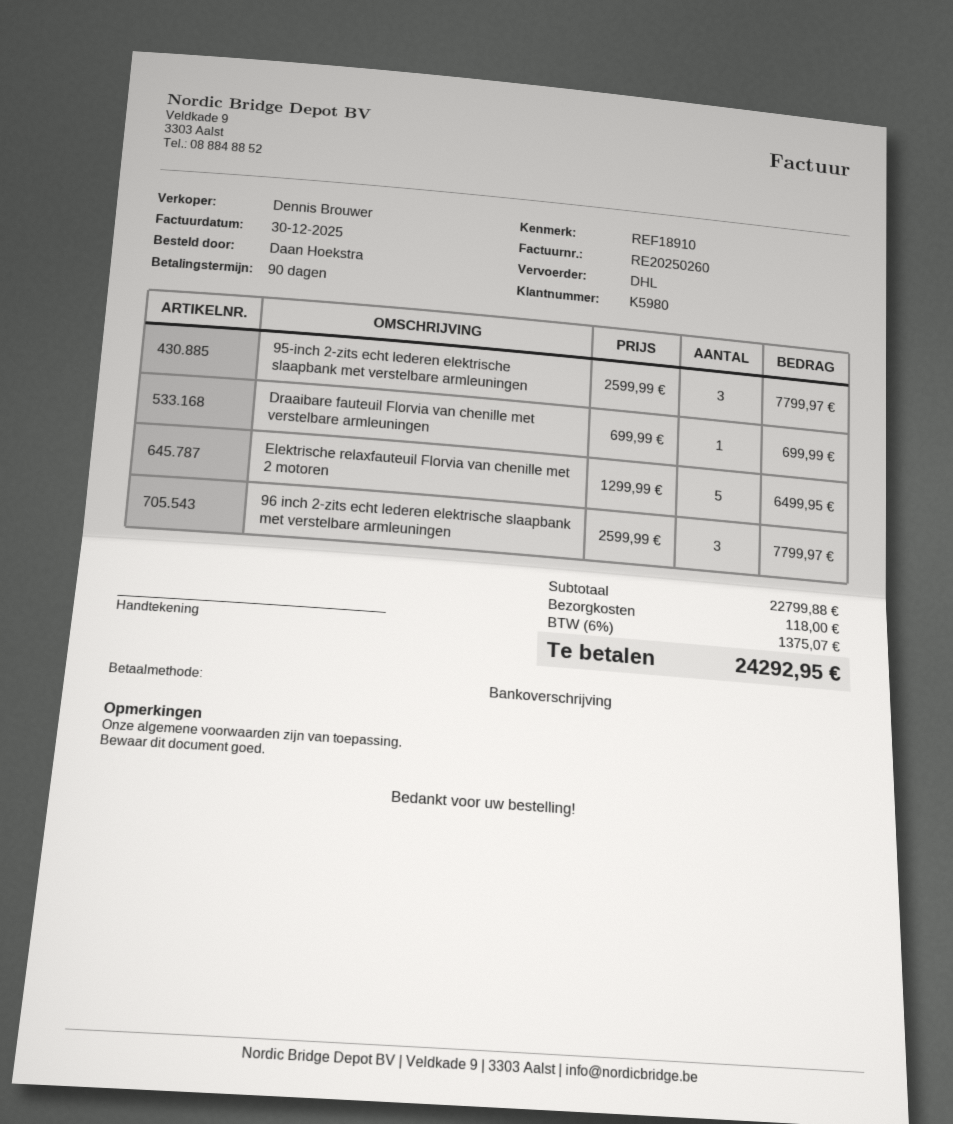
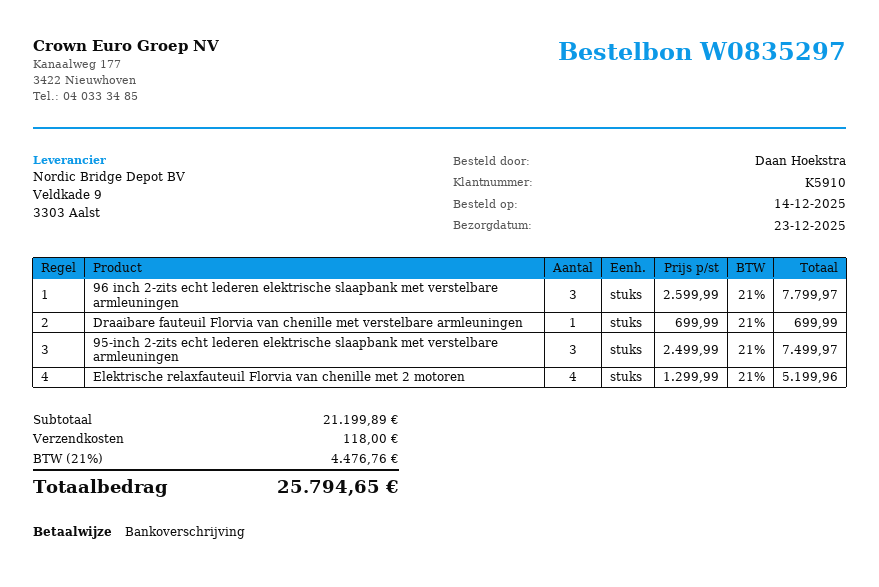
customer number: K5980 -> K5910
95-inch 2-zits echt lederen elektrische slaapbank met verstelbare armleuningen: 3 x 2599.99 = 7799.97 -> 3 x 2499.99 = 7499.97
Elektrische relaxfauteuil Florvia van chenille met 2 motoren: 5 x 1299.99 = 6499.95 -> 4 x 1299.99 = 5199.96
subtotal: 22799.88 -> 21199.89
tax: 6% = 1375.07 -> 21% = 4476.76
total: 24292.95 -> 25794.65

